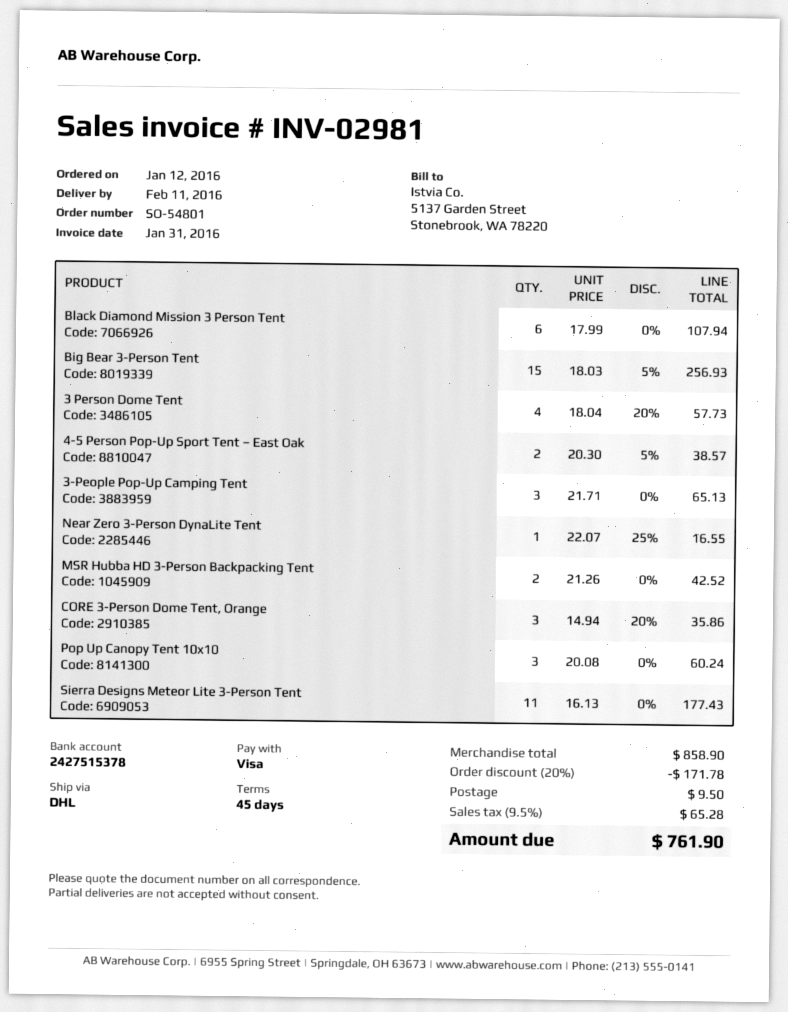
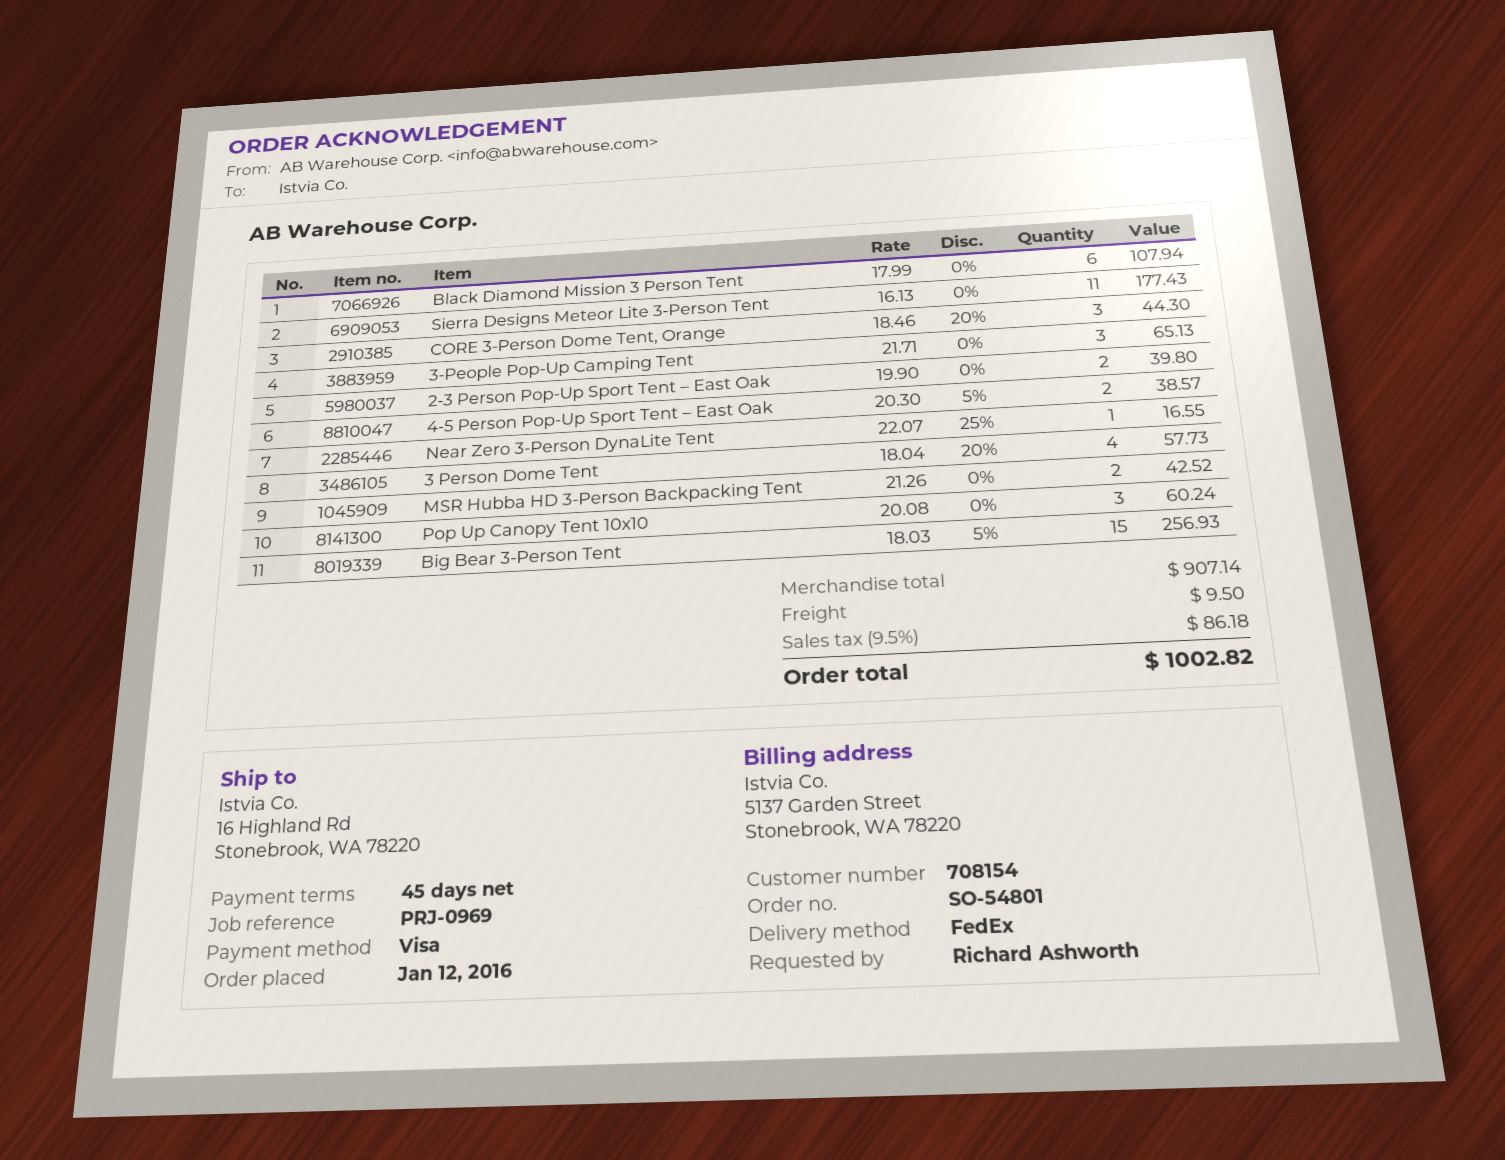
shipping method: DHL -> FedEx
CORE 3-Person Dome Tent, Orange: 3 x 14.94 - 20% = 35.86 -> 3 x 18.46 - 20% = 44.30
2-3 Person Pop-Up Sport Tent – East Oak: none -> 2 x 19.90 = 39.80
subtotal: 858.90 -> 907.14
discount: 20% = 171.78 -> none
tax: 9.5% = 65.28 -> 9.5% = 86.18
total: 761.90 -> 1002.82

